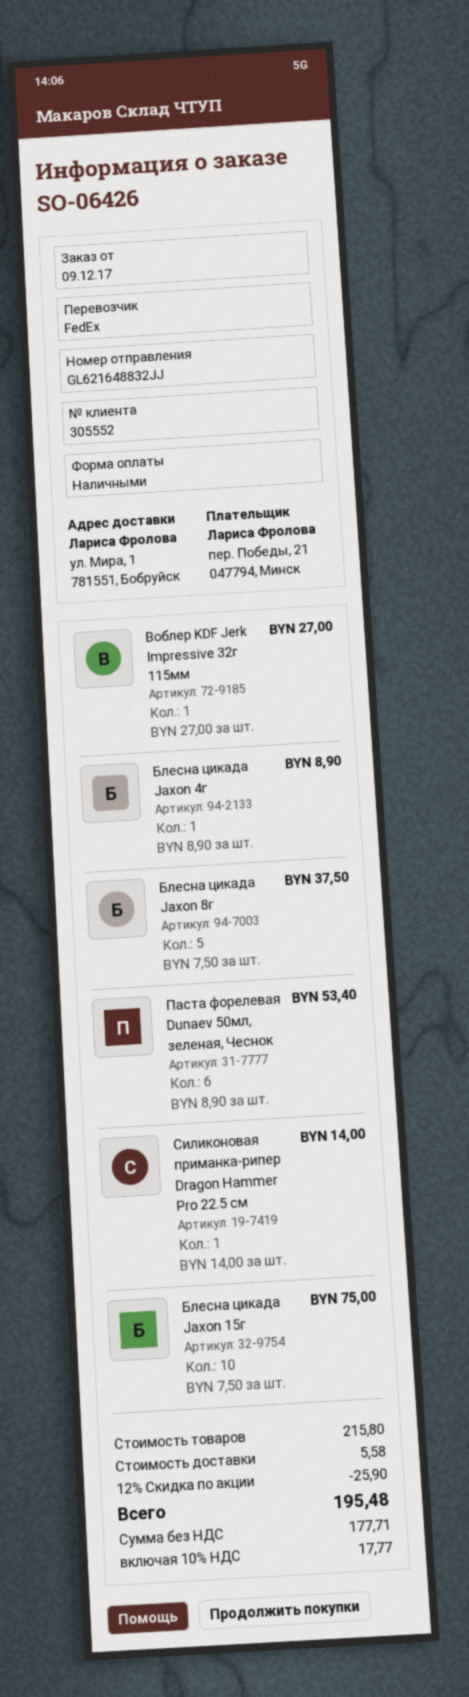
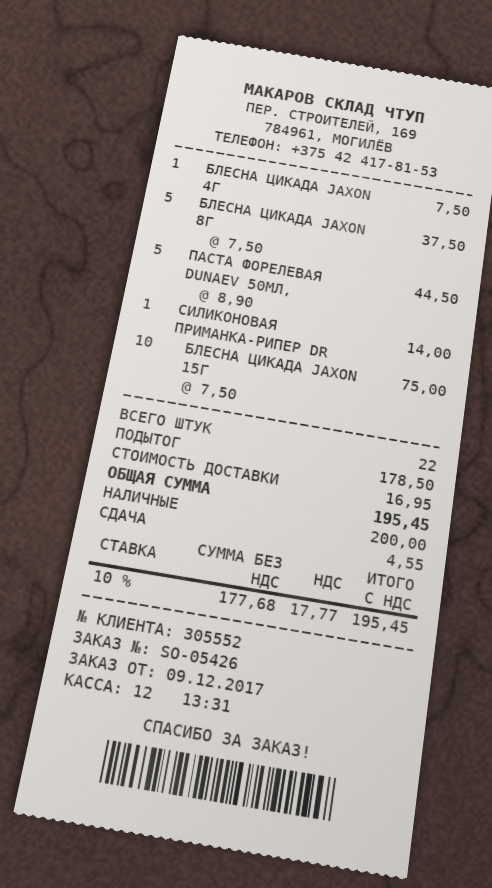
order number: SO-06426 -> SO-05426
Воблер KDF Jerk Impressive 32г 115мм: 1 x 27.00 = 27.00 -> none
Блесна цикада Jaxon 4г: 1 x 8.90 = 8.90 -> 1 x 7.50 = 7.50
Паста форелевая Dunaev 50мл, зеленая, Чеснок: 6 x 8.90 = 53.40 -> 5 x 8.90 = 44.50
subtotal: 215.80 -> 178.50
discount: 12% = 25.90 -> none
shipping: 5.58 -> 16.95
net: 177.71 -> 177.68
total: 195.48 -> 195.45

